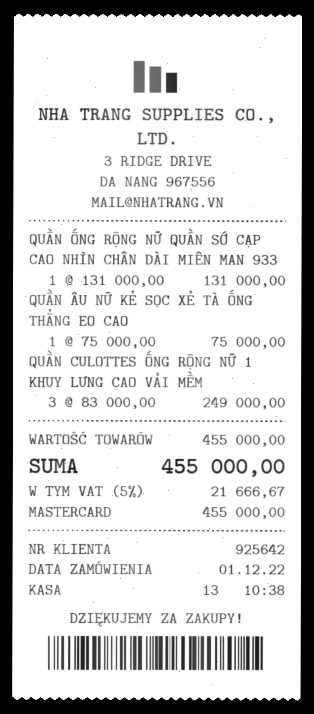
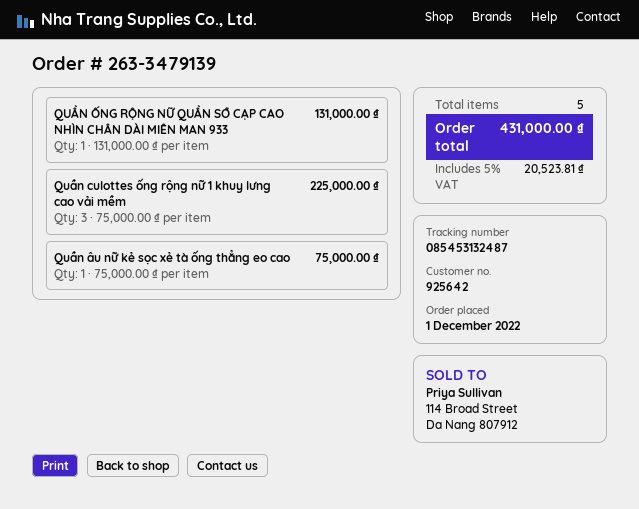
QUẦN CULOTTES ỐNG RỘNG NỮ 1 KHUY LƯNG CAO VẢI MỀM: 3 x 83000.00 = 249000.00 -> 3 x 75000.00 = 225000.00
tax: 5% = 21666.67 -> 5% = 20523.81
total: 455000.00 -> 431000.00

